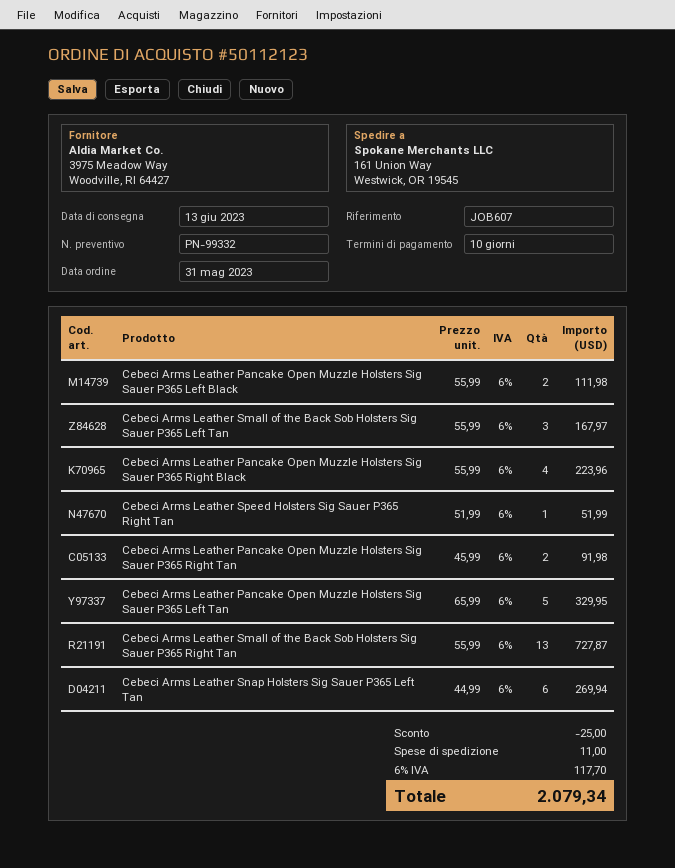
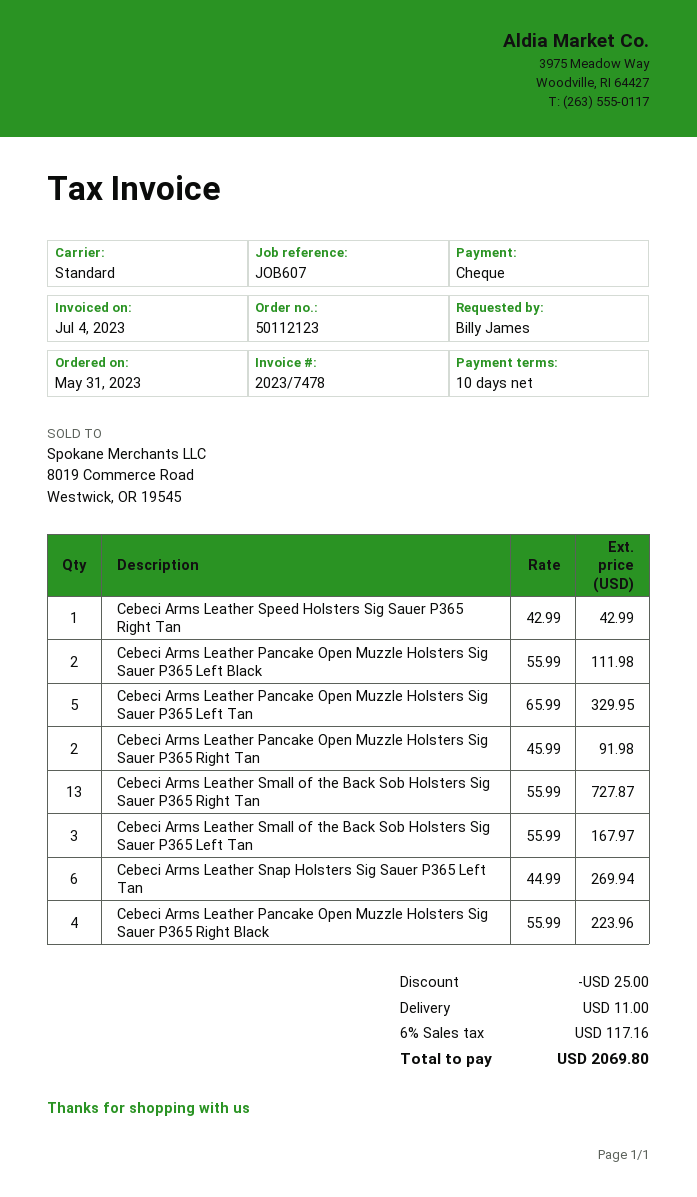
Cebeci Arms Leather Speed Holsters Sig Sauer P365 Right Tan: 1 x 51.99 = 51.99 -> 1 x 42.99 = 42.99
tax: 6% = 117.70 -> 6% = 117.16
total: 2079.34 -> 2069.80

